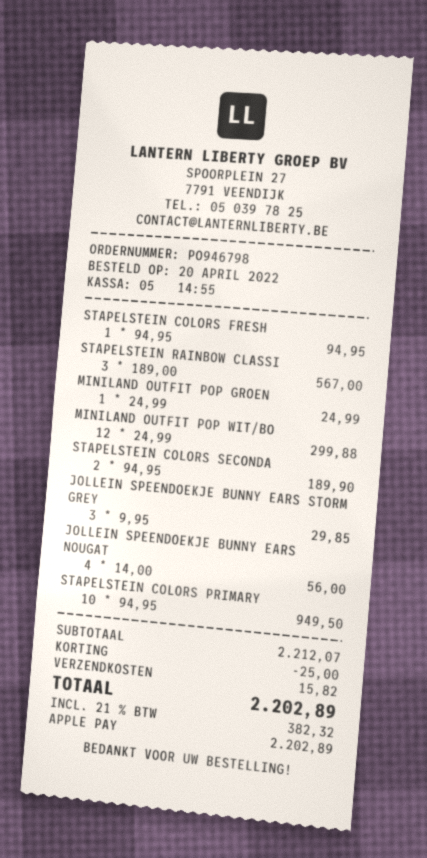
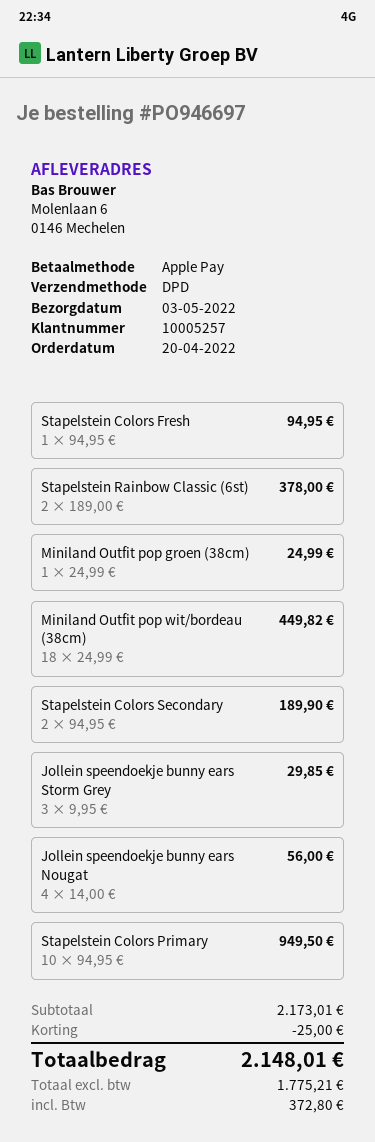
order number: PO946798 -> PO946697
STAPELSTEIN RAINBOW CLASSI: 3 x 189.00 = 567.00 -> 2 x 189.00 = 378.00
MINILAND OUTFIT POP WIT/BO: 12 x 24.99 = 299.88 -> 18 x 24.99 = 449.82
subtotal: 2212.07 -> 2173.01
shipping: 15.82 -> none
tax: 382.32 -> 372.80
total: 2202.89 -> 2148.01

